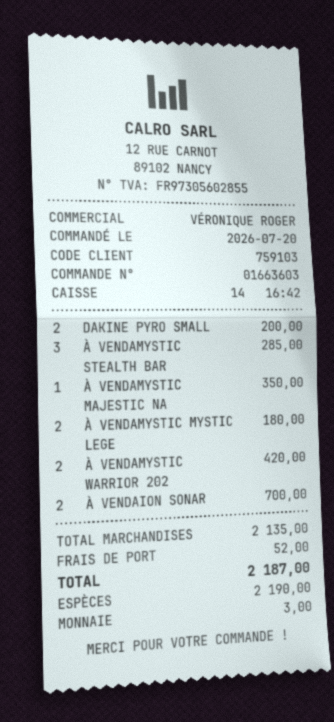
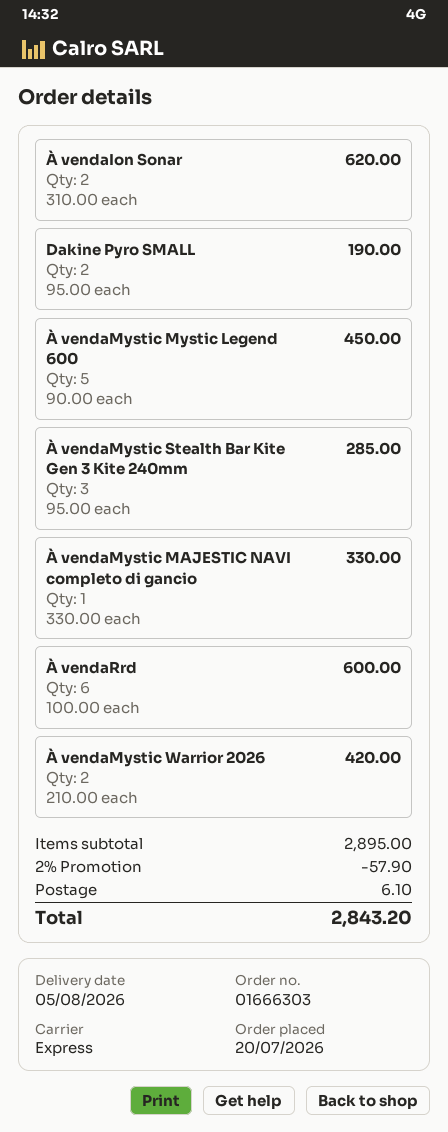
order number: 01663603 -> 01666303
DAKINE PYRO SMALL: 2 for 200.00 -> 2 for 190.00
À VENDAMYSTIC MAJESTIC NA: 1 for 350.00 -> 1 for 330.00
À VENDAMYSTIC MYSTIC LEGE: 2 for 180.00 -> 5 for 450.00
À VENDAION SONAR: 2 for 700.00 -> 2 for 620.00
À vendaRrd: none -> 6 for 600.00
subtotal: 2135.00 -> 2895.00
discount: none -> 2% = 57.90
shipping: 52.00 -> 6.10
total: 2187.00 -> 2843.20

